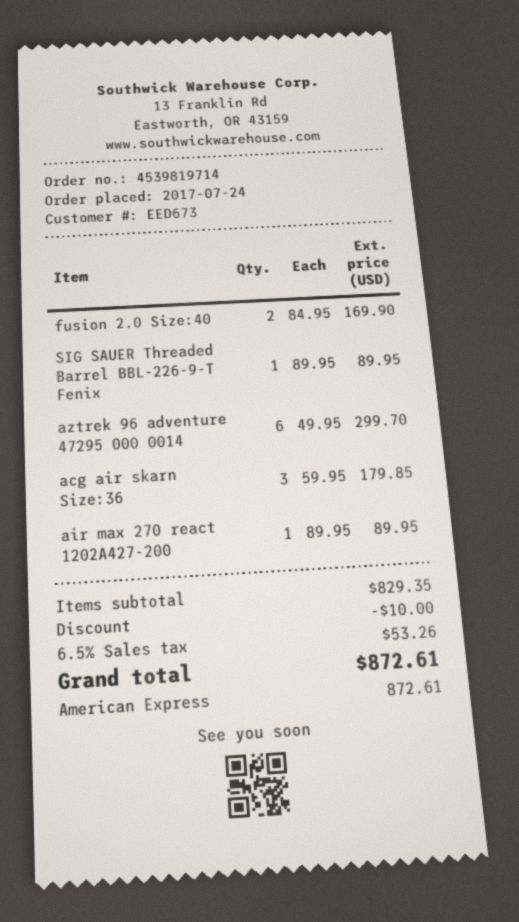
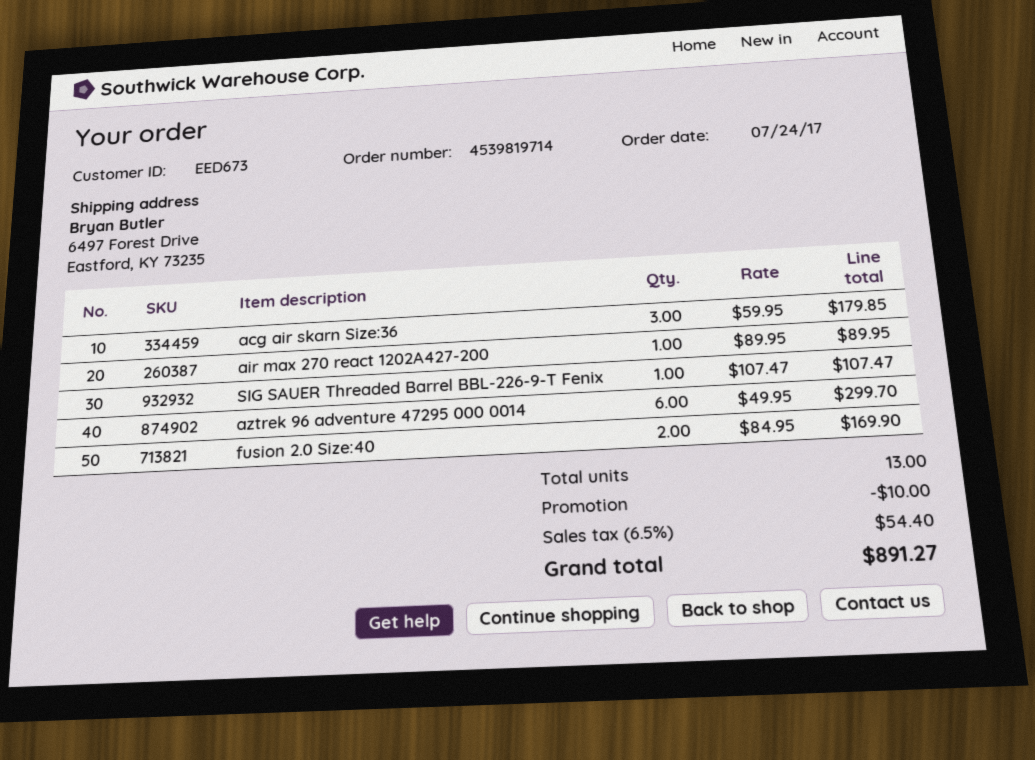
SIG SAUER Threaded Barrel BBL-226-9-T Fenix: 1 x 89.95 = 89.95 -> 1 x 107.47 = 107.47
tax: 6.5% = 53.26 -> 6.5% = 54.40
total: 872.61 -> 891.27

